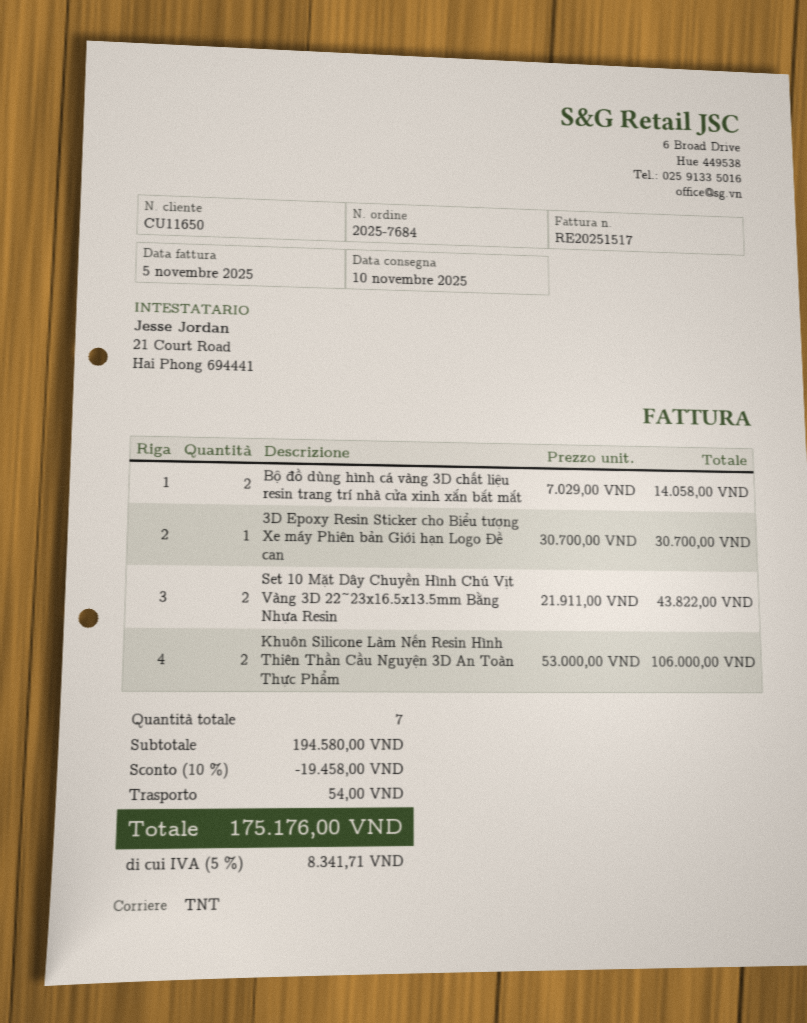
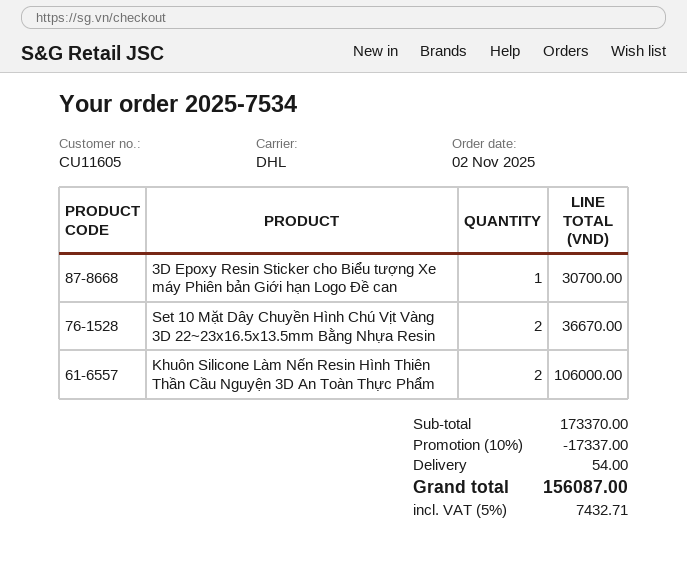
order number: 2025-7684 -> 2025-7534
customer number: CU11650 -> CU11605
shipping method: TNT -> DHL
Bộ đồ dùng hình cá vàng 3D chất liệu resin trang trí nhà cửa xinh xắn bắt mắt: 2 for 14058.00 -> none
Set 10 Mặt Dây Chuyền Hình Chú Vịt Vàng 3D 22~23x16.5x13.5mm Bằng Nhựa Resin: 2 for 43822.00 -> 2 for 36670.00
subtotal: 194580.00 -> 173370.00
discount: 10% = 19458.00 -> 10% = 17337.00
tax: 5% = 8341.71 -> 5% = 7432.71
total: 175176.00 -> 156087.00

